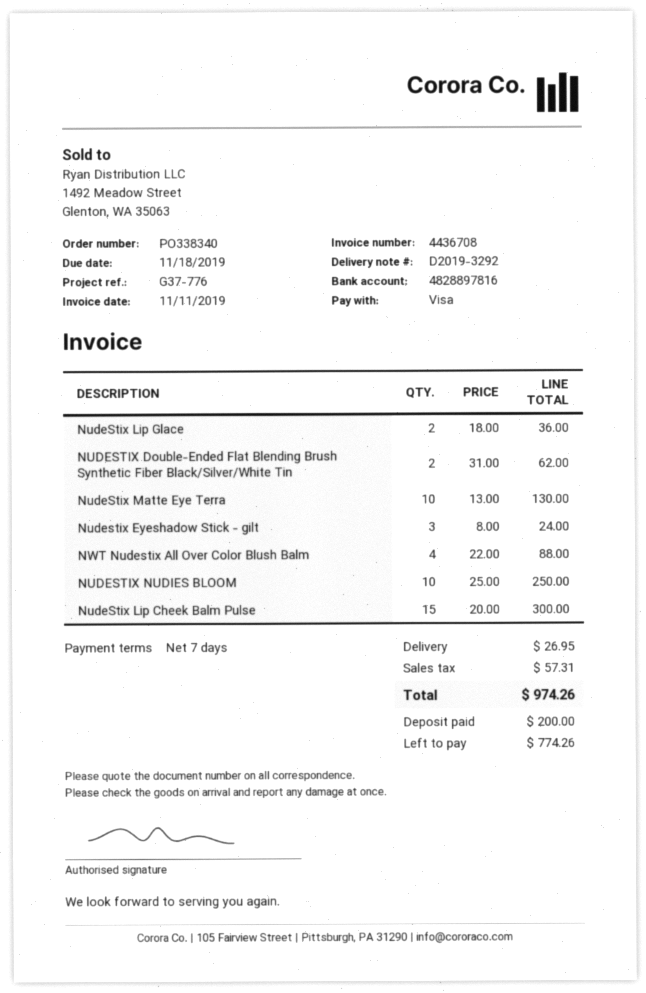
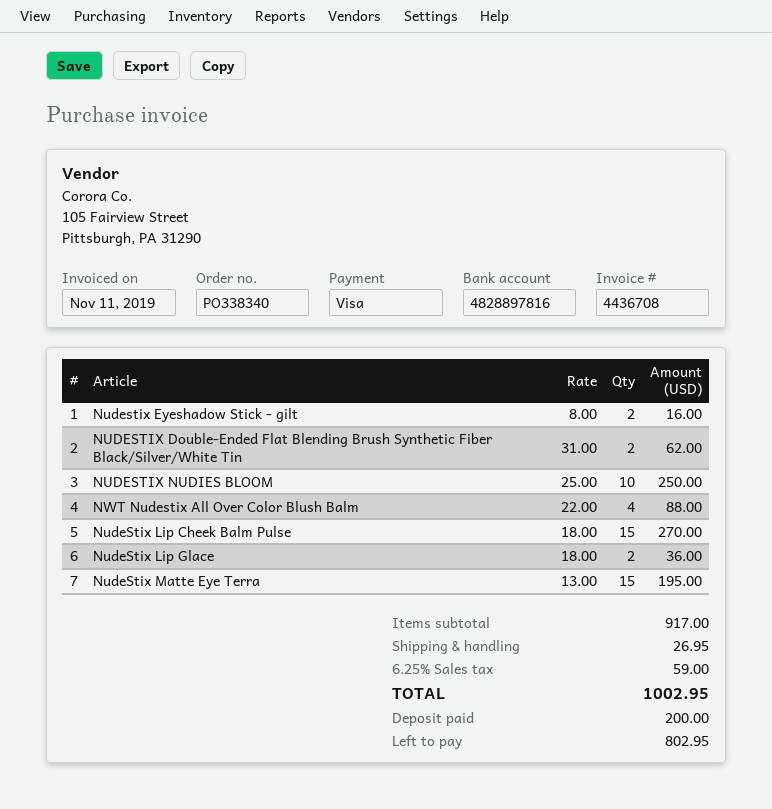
NudeStix Matte Eye Terra: 10 x 13.00 = 130.00 -> 15 x 13.00 = 195.00
Nudestix Eyeshadow Stick - gilt: 3 x 8.00 = 24.00 -> 2 x 8.00 = 16.00
NudeStix Lip Cheek Balm Pulse: 15 x 20.00 = 300.00 -> 15 x 18.00 = 270.00
tax: 57.31 -> 59.00
total: 974.26 -> 1002.95
balance: 774.26 -> 802.95

